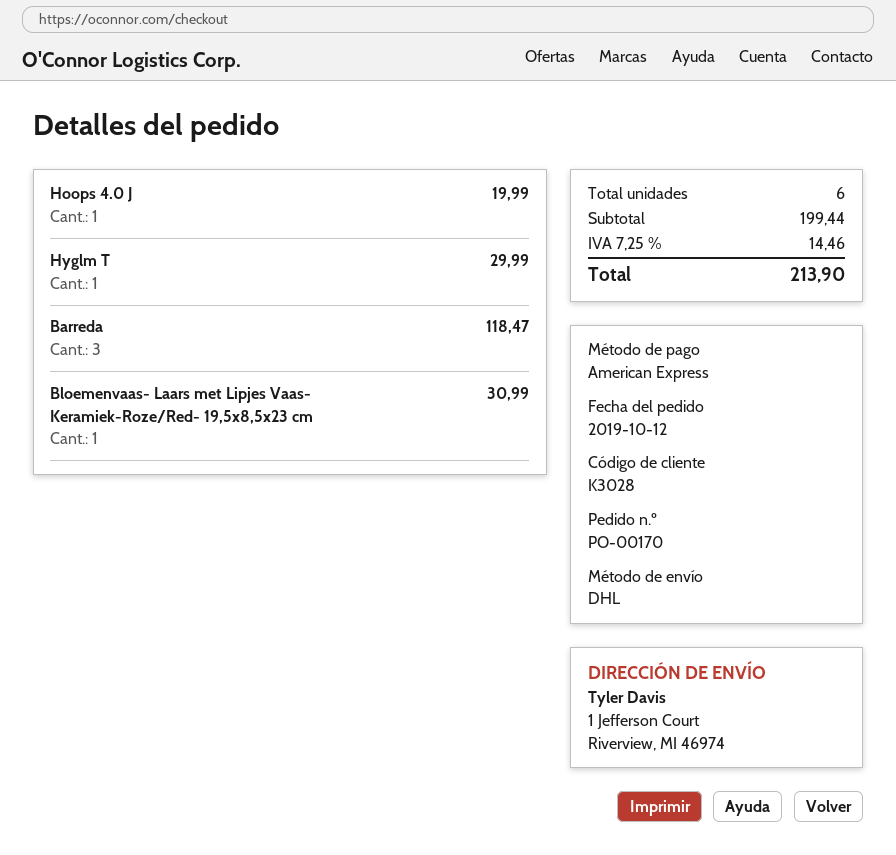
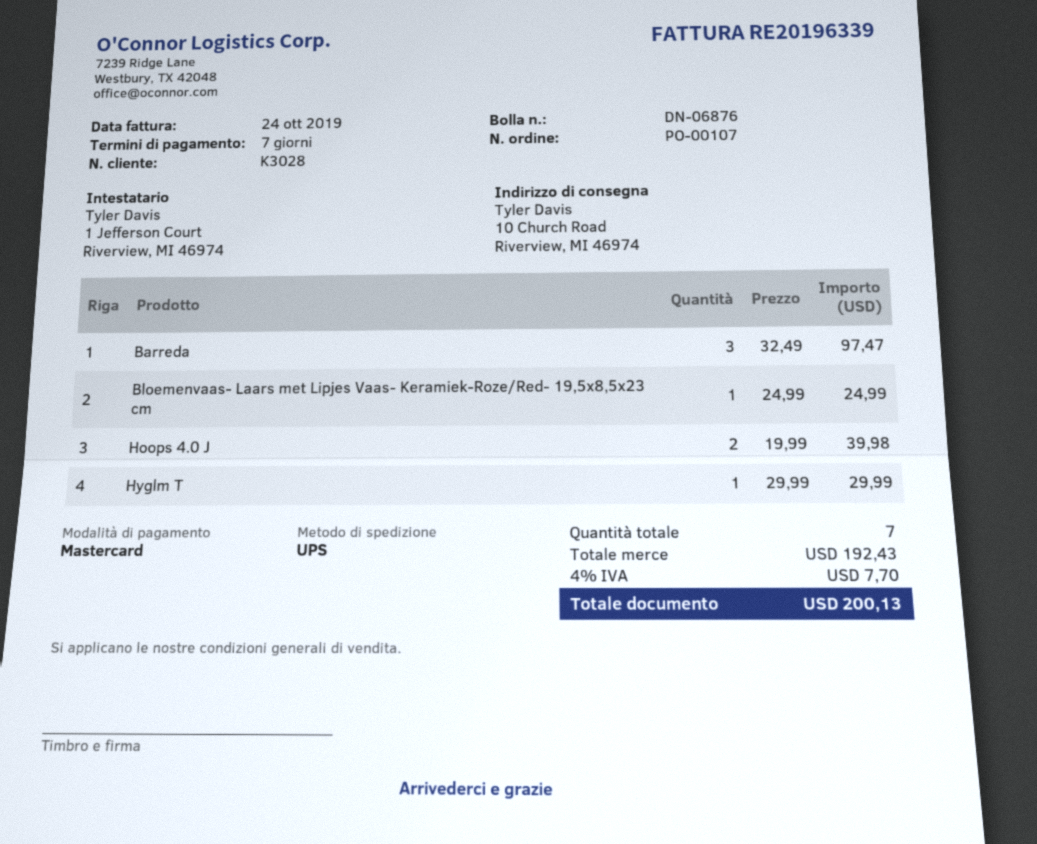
order number: PO-00170 -> PO-00107
payment method: American Express -> Mastercard
shipping method: DHL -> UPS
ship to: 1 Jefferson Court, Riverview, MI 46974 -> 10 Church Road, Riverview, MI 46974
Hoops 4.0 J: 1 for 19.99 -> 2 for 39.98
Barreda: 3 for 118.47 -> 3 for 97.47
Bloemenvaas- Laars met Lipjes Vaas- Keramiek-Roze/Red- 19,5x8,5x23 cm: 1 for 30.99 -> 1 for 24.99
total quantity: 6 -> 7
subtotal: 199.44 -> 192.43
tax: 7.25% = 14.46 -> 4% = 7.70
total: 213.90 -> 200.13

